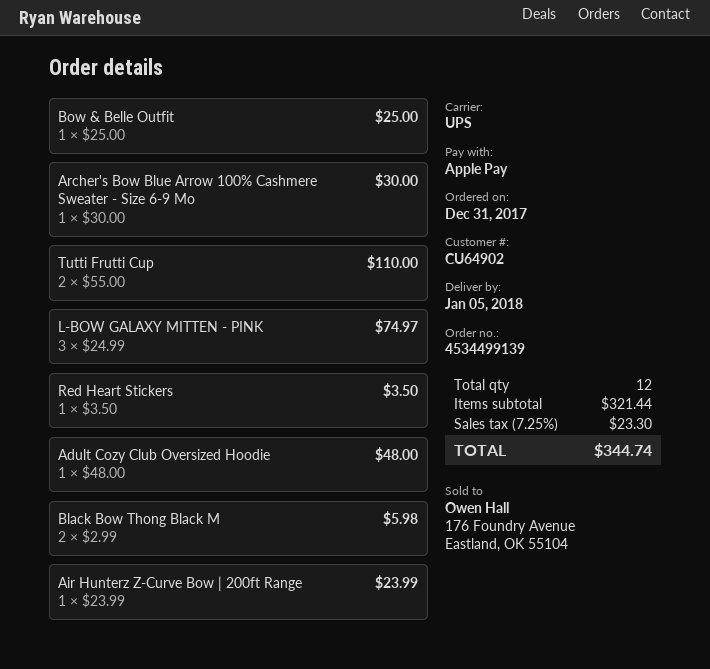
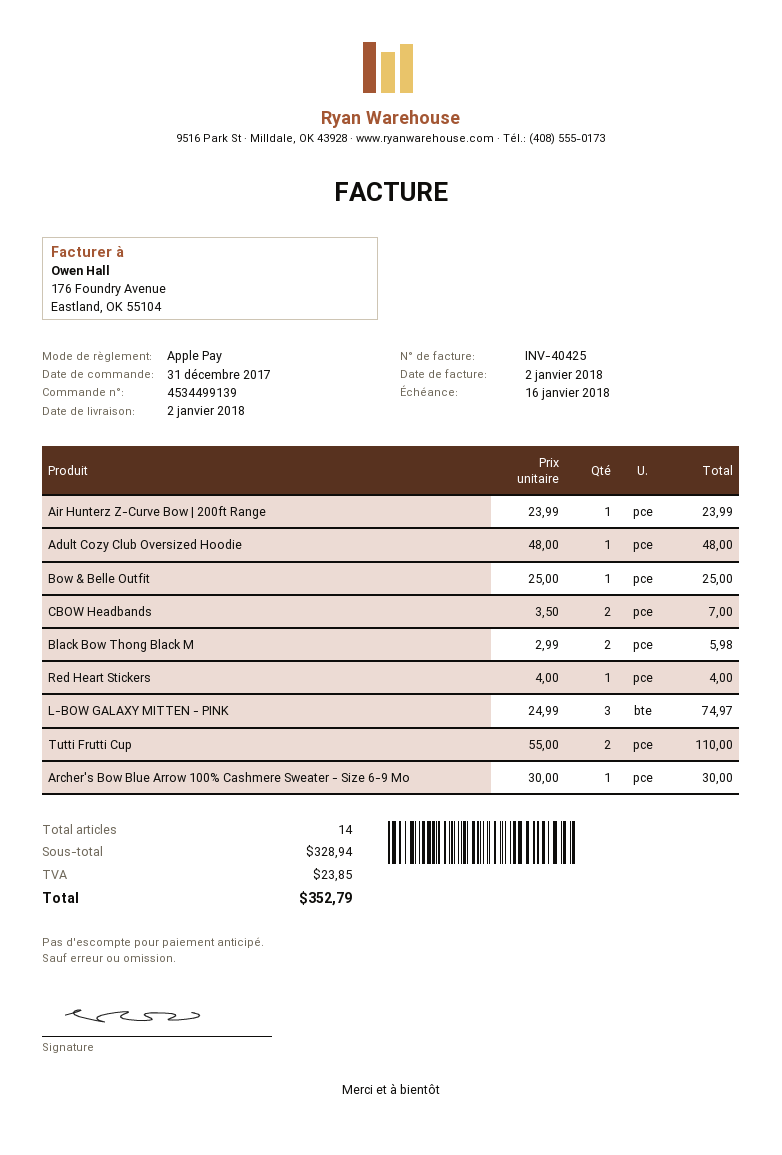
delivery date: 2018-01-05 -> 2018-01-02
Red Heart Stickers: 1 x 3.50 = 3.50 -> 1 x 4.00 = 4.00
CBOW Headbands: none -> 2 x 3.50 = 7.00
total quantity: 12 -> 14
subtotal: 321.44 -> 328.94
tax: 23.30 -> 23.85
total: 344.74 -> 352.79

